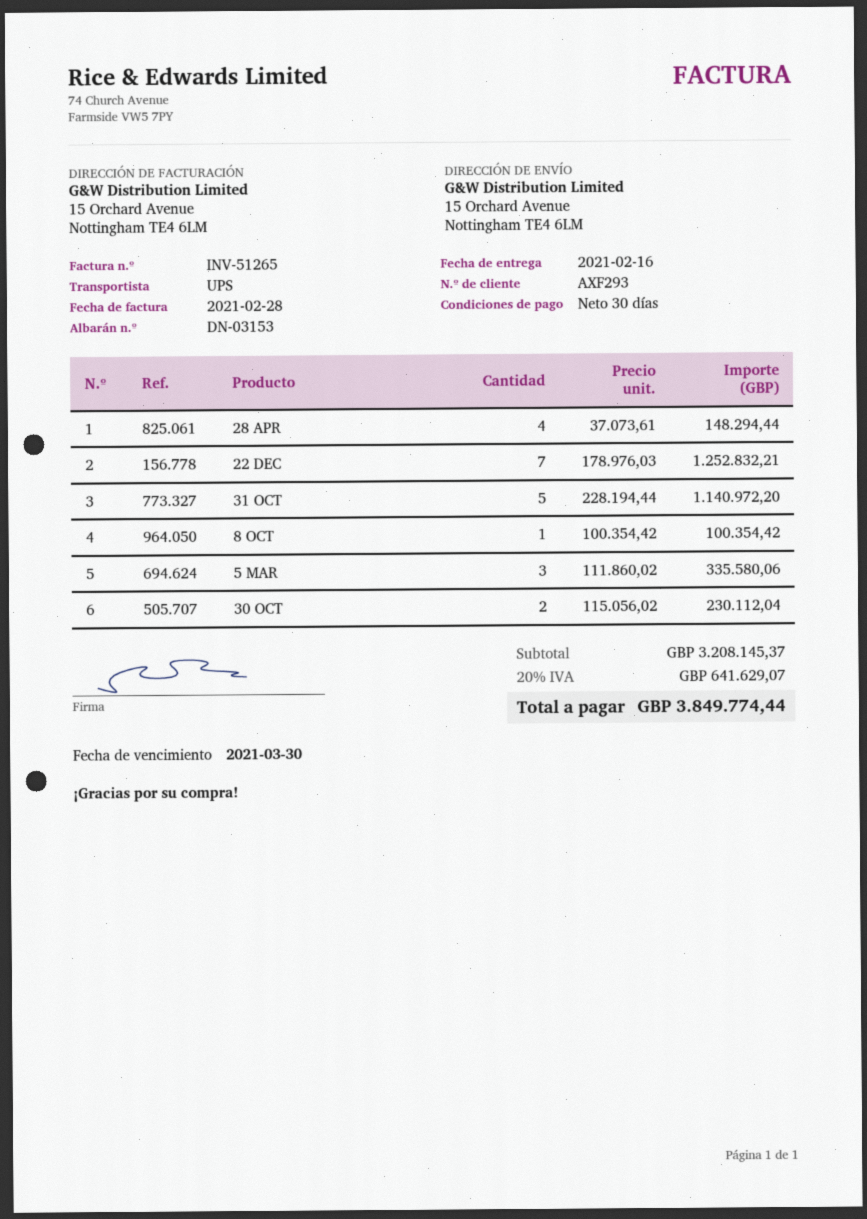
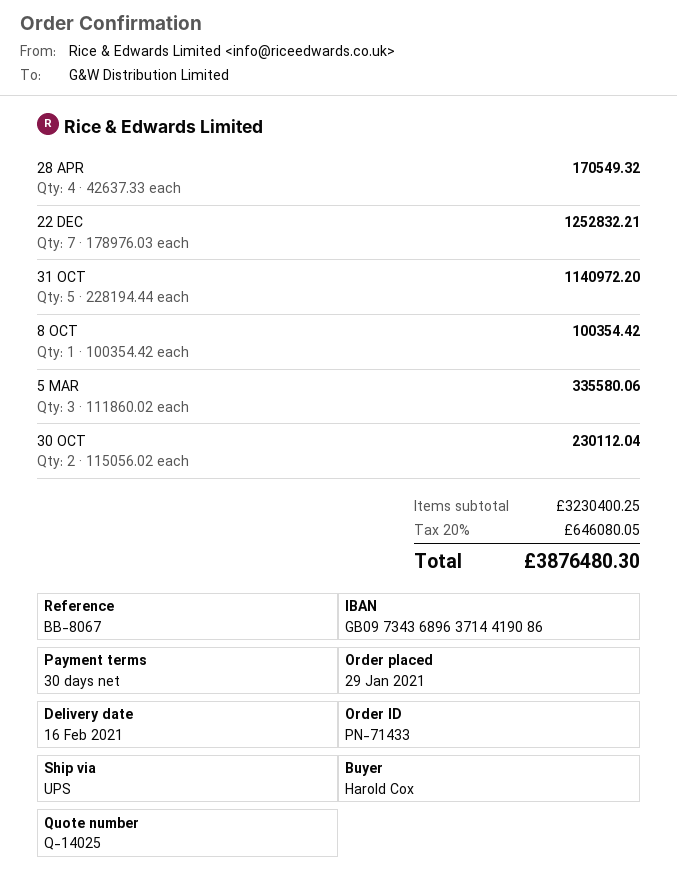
28 APR: 4 x 37073.61 = 148294.44 -> 4 x 42637.33 = 170549.32
subtotal: 3208145.37 -> 3230400.25
tax: 20% = 641629.07 -> 20% = 646080.05
total: 3849774.44 -> 3876480.30

